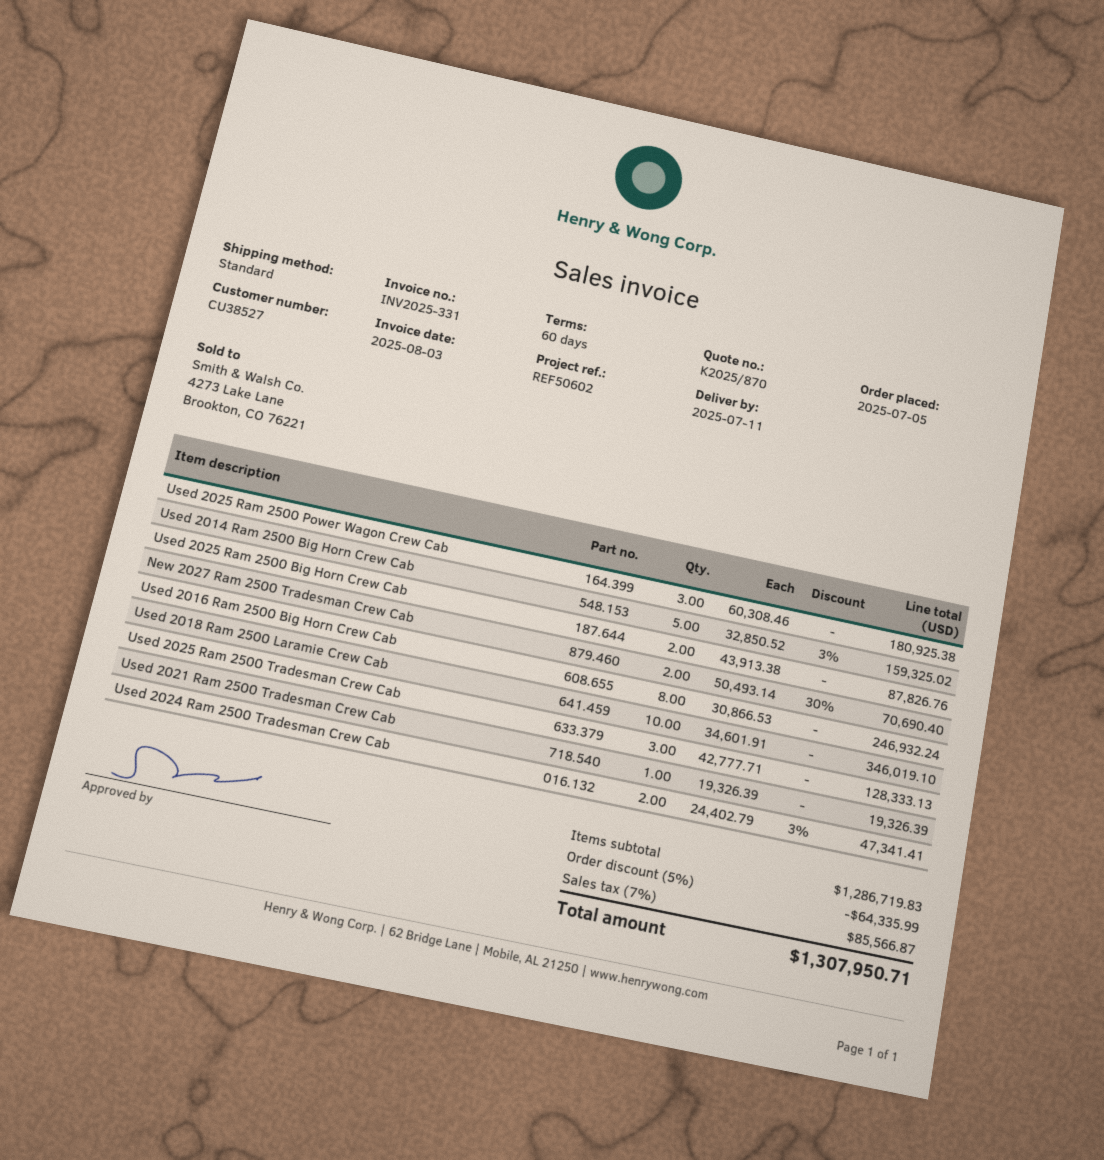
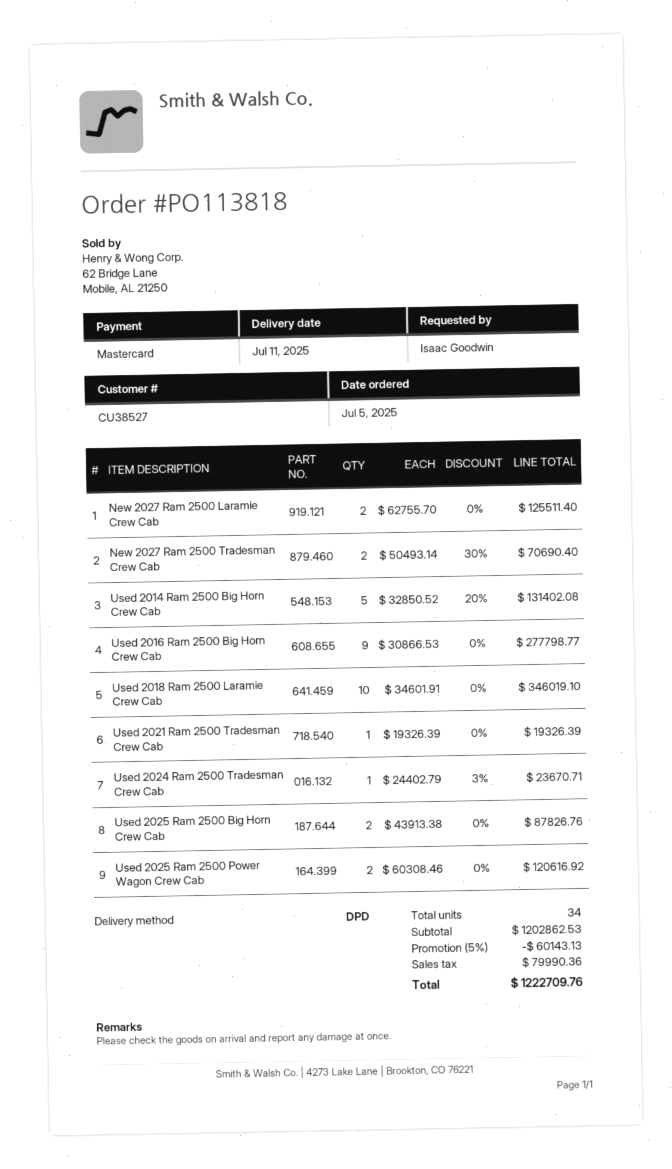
shipping method: standard -> DPD
Used 2025 Ram 2500 Power Wagon Crew Cab: 3 x 60308.46 = 180925.38 -> 2 x 60308.46 = 120616.92
Used 2014 Ram 2500 Big Horn Crew Cab: 5 x 32850.52 - 3% = 159325.02 -> 5 x 32850.52 - 20% = 131402.08
Used 2016 Ram 2500 Big Horn Crew Cab: 8 x 30866.53 = 246932.24 -> 9 x 30866.53 = 277798.77
Used 2025 Ram 2500 Tradesman Crew Cab: 3 x 42777.71 = 128333.13 -> none
Used 2024 Ram 2500 Tradesman Crew Cab: 2 x 24402.79 - 3% = 47341.41 -> 1 x 24402.79 - 3% = 23670.71
New 2027 Ram 2500 Laramie Crew Cab: none -> 2 x 62755.70 = 125511.40
subtotal: 1286719.83 -> 1202862.53
discount: 5% = 64335.99 -> 5% = 60143.13
tax: 85566.87 -> 79990.36
total: 1307950.71 -> 1222709.76

